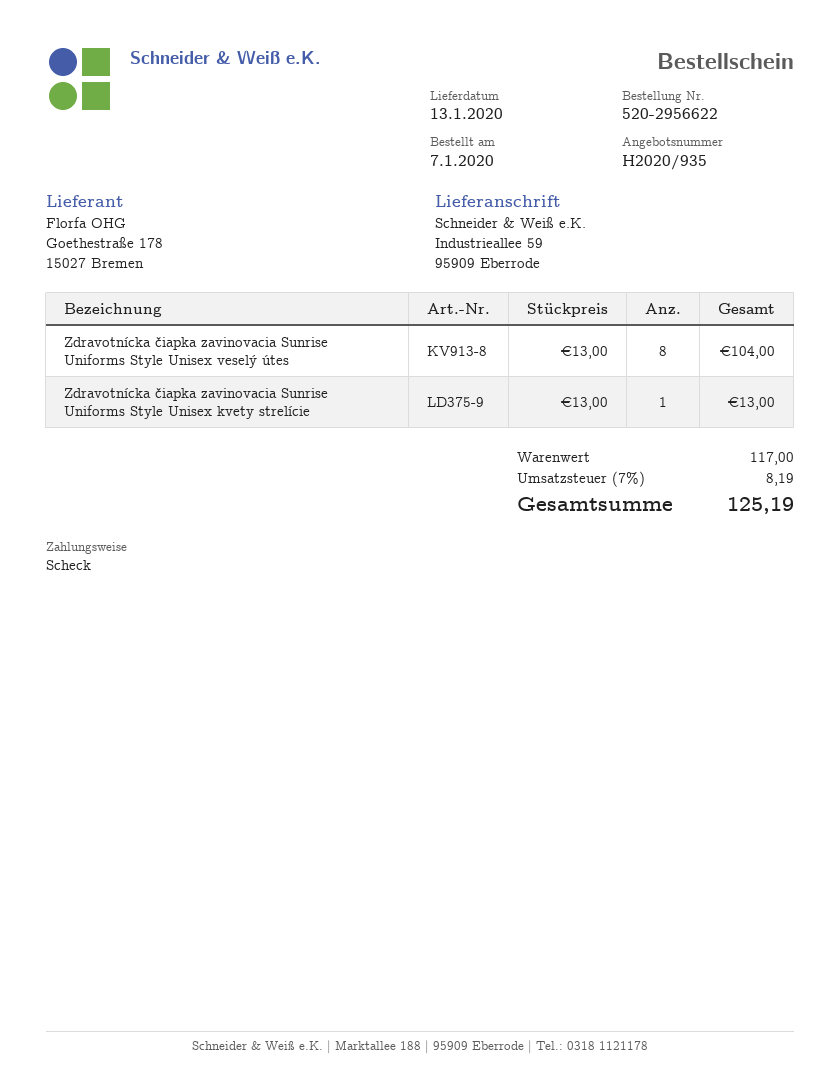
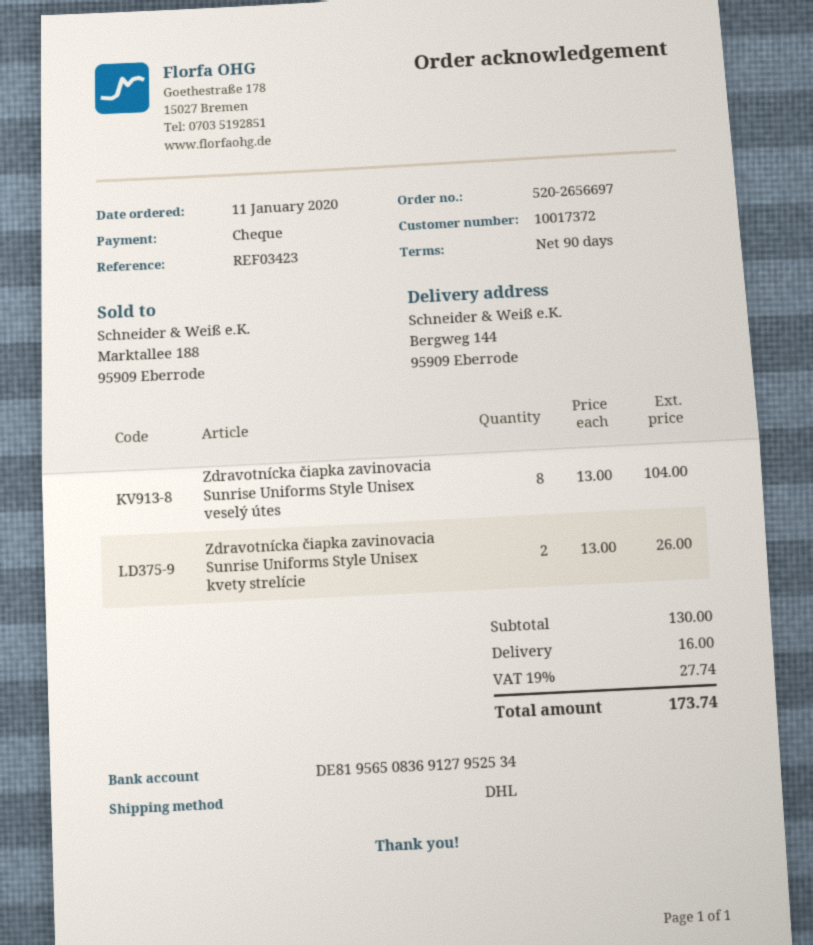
order number: 520-2956622 -> 520-2656697
order date: 2020-01-07 -> 2020-01-11
ship to: Industrieallee 59, 95909 Eberrode -> Bergweg 144, 95909 Eberrode
Zdravotnícka čiapka zavinovacia Sunrise Uniforms Style Unisex kvety strelície: 1 x 13.00 = 13.00 -> 2 x 13.00 = 26.00
subtotal: 117.00 -> 130.00
shipping: none -> 16.00
tax: 7% = 8.19 -> 19% = 27.74
total: 125.19 -> 173.74

